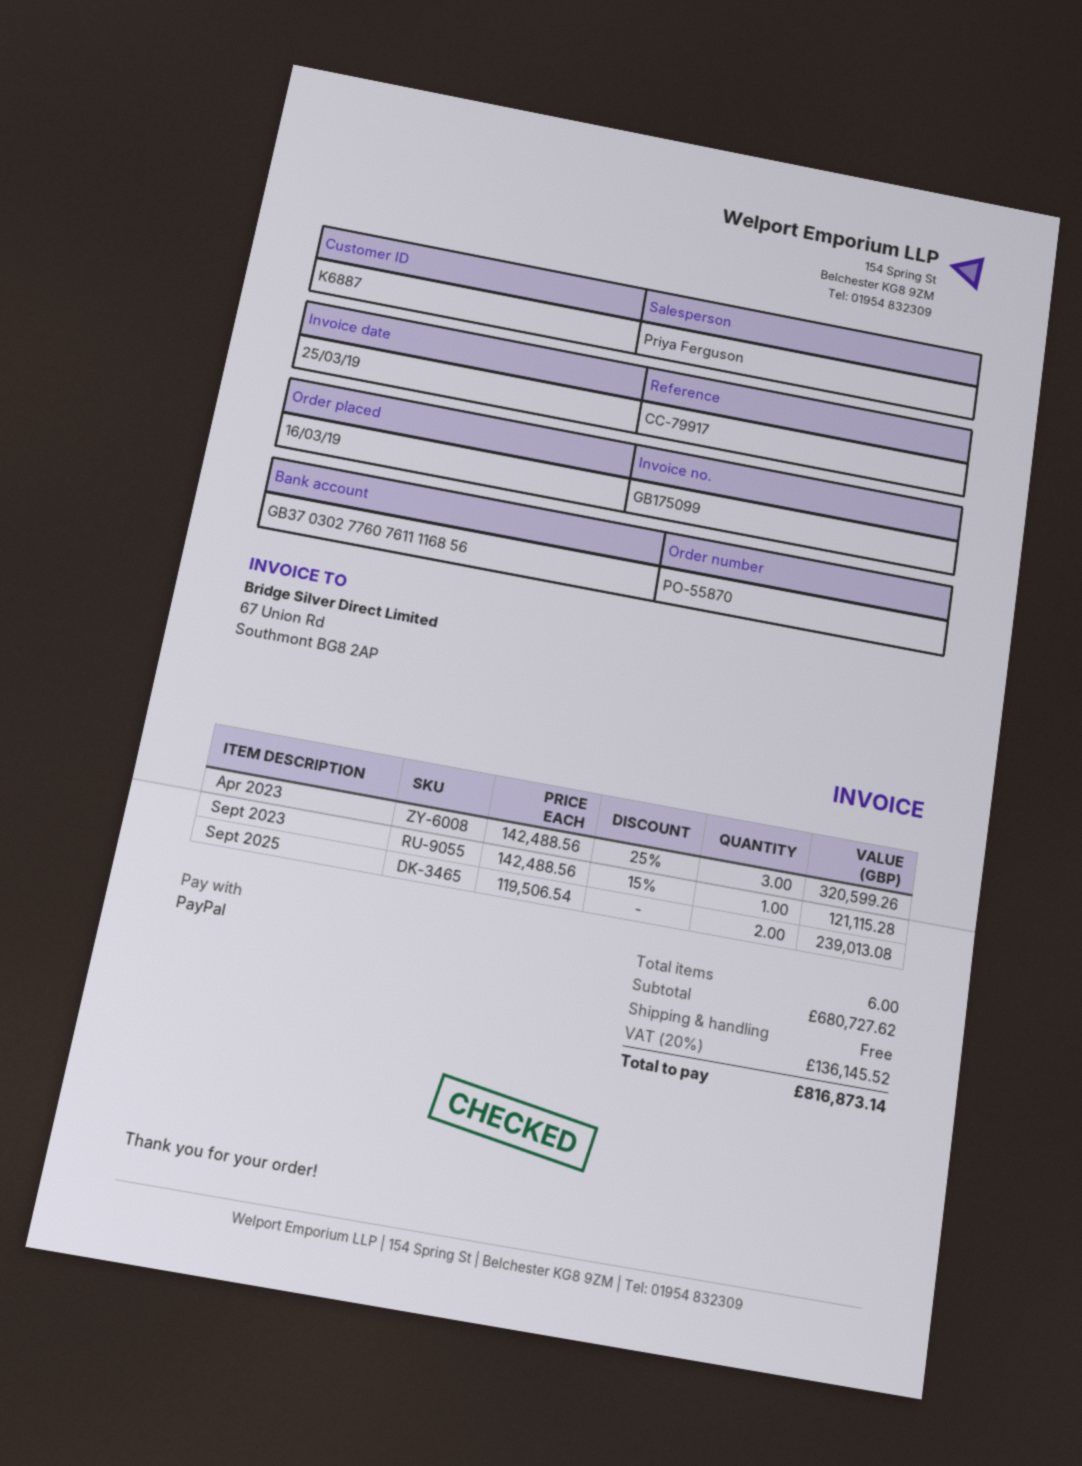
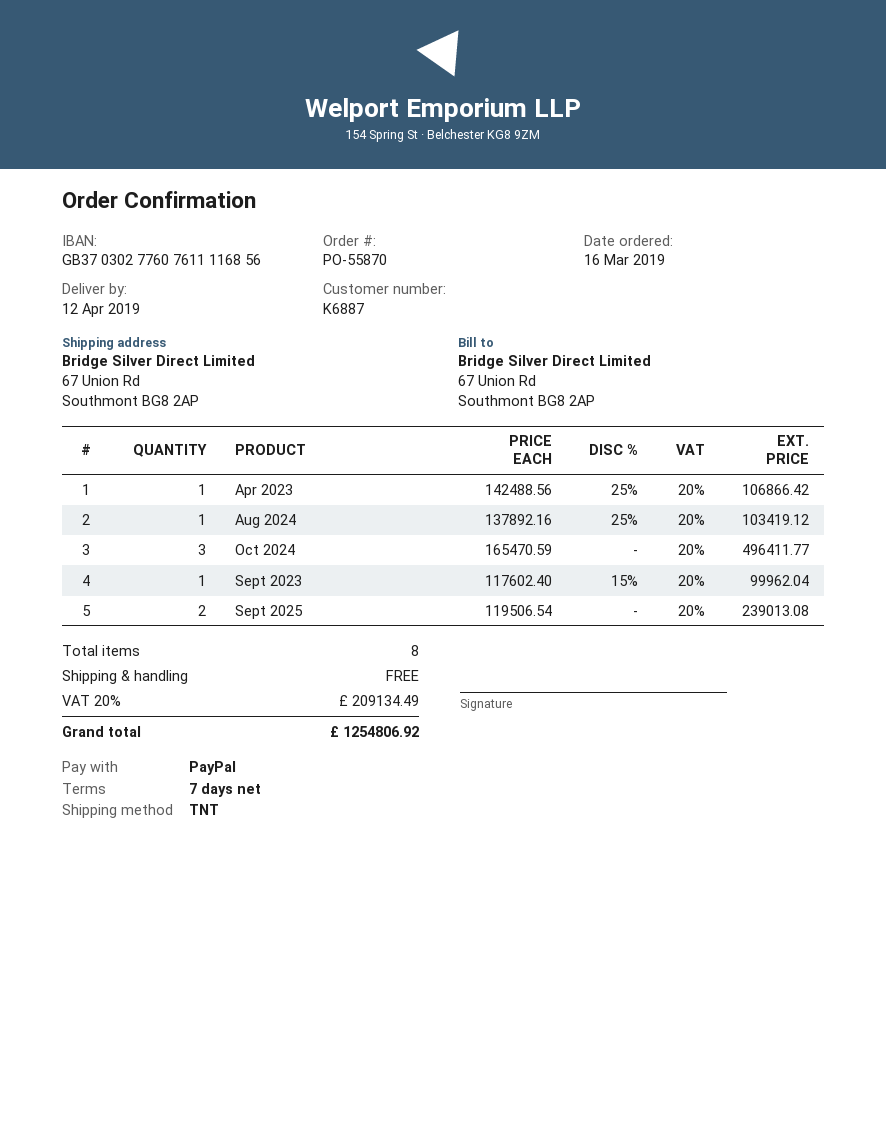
Apr 2023: 3 x 142488.56 - 25% = 320599.26 -> 1 x 142488.56 - 25% = 106866.42
Sept 2023: 1 x 142488.56 - 15% = 121115.28 -> 1 x 117602.40 - 15% = 99962.04
Aug 2024: none -> 1 x 137892.16 - 25% = 103419.12
Oct 2024: none -> 3 x 165470.59 = 496411.77
total quantity: 6 -> 8
tax: 20% = 136145.52 -> 20% = 209134.49
total: 816873.14 -> 1254806.92

